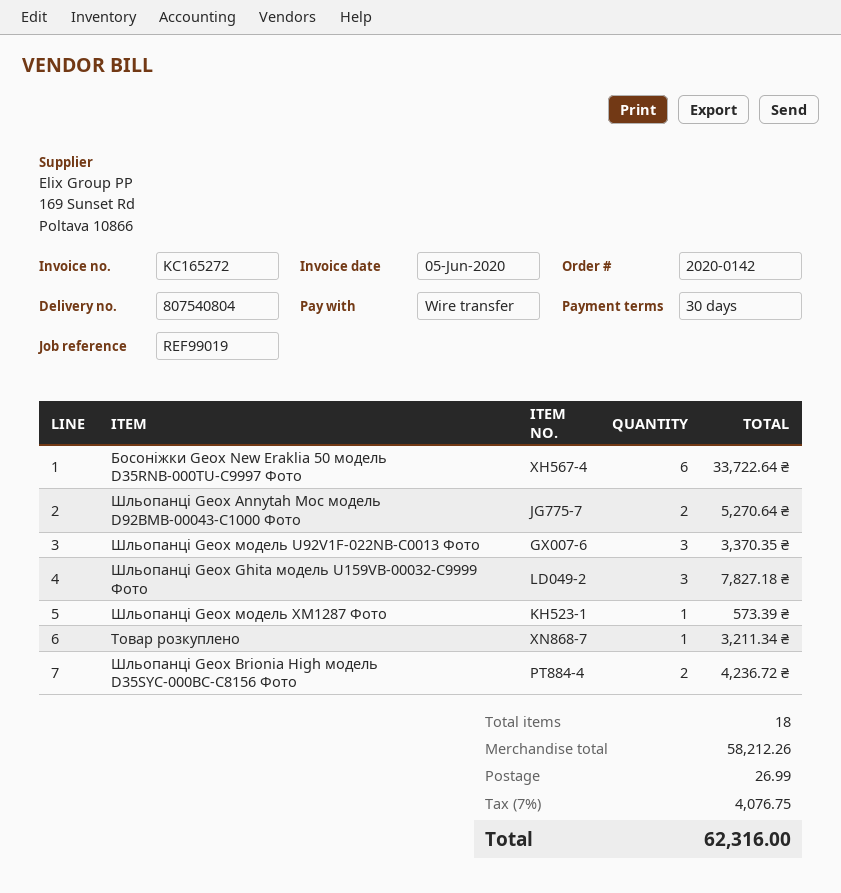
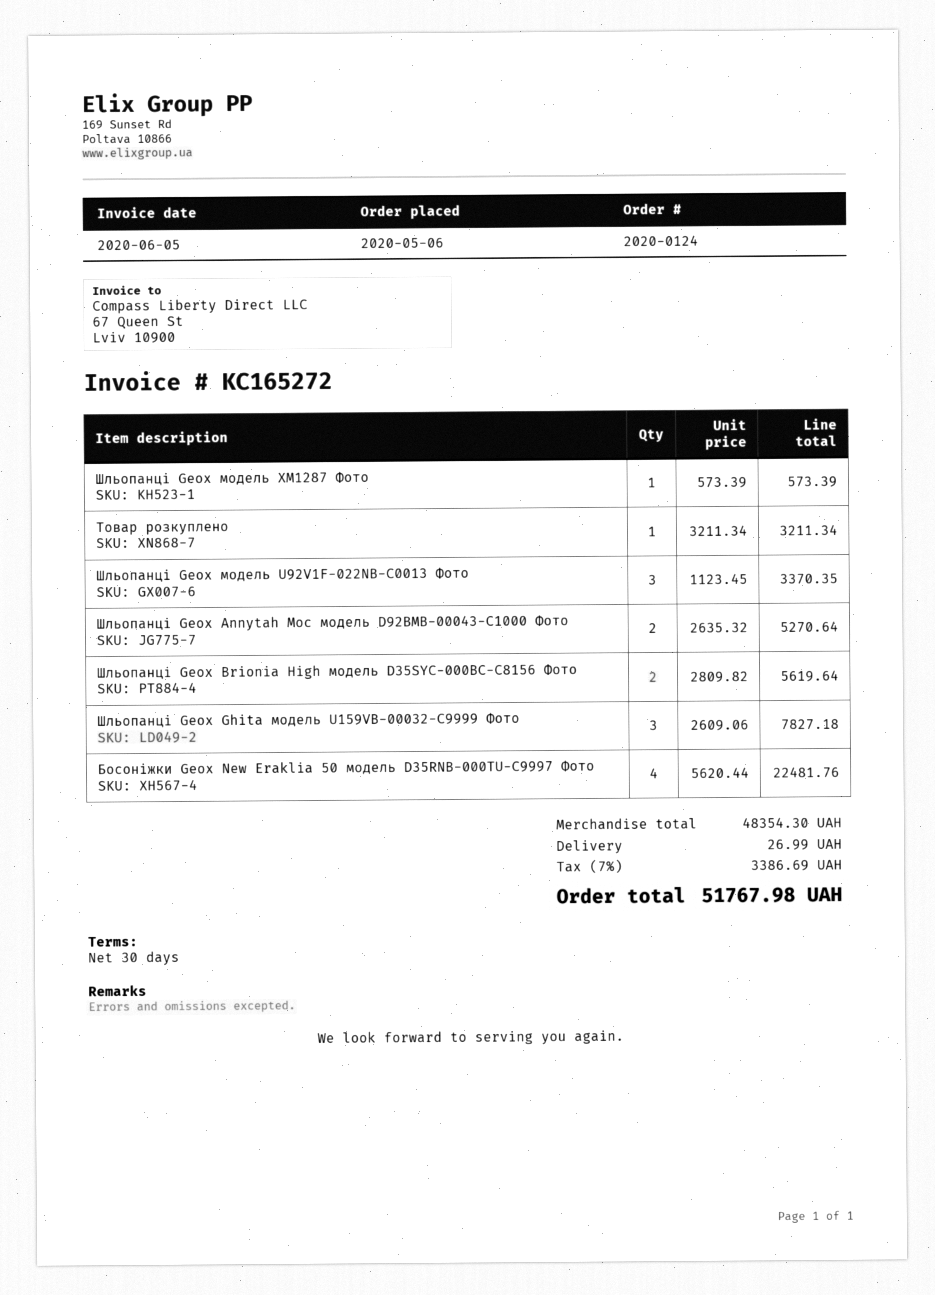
order number: 2020-0142 -> 2020-0124
Босоніжки Geox New Eraklia 50 модель D35RNB-000TU-C9997 Фото: 6 for 33722.64 -> 4 for 22481.76
Шльопанці Geox Brionia High модель D35SYC-000BC-C8156 Фото: 2 for 4236.72 -> 2 for 5619.64
subtotal: 58212.26 -> 48354.30
tax: 7% = 4076.75 -> 7% = 3386.69
total: 62316.00 -> 51767.98

